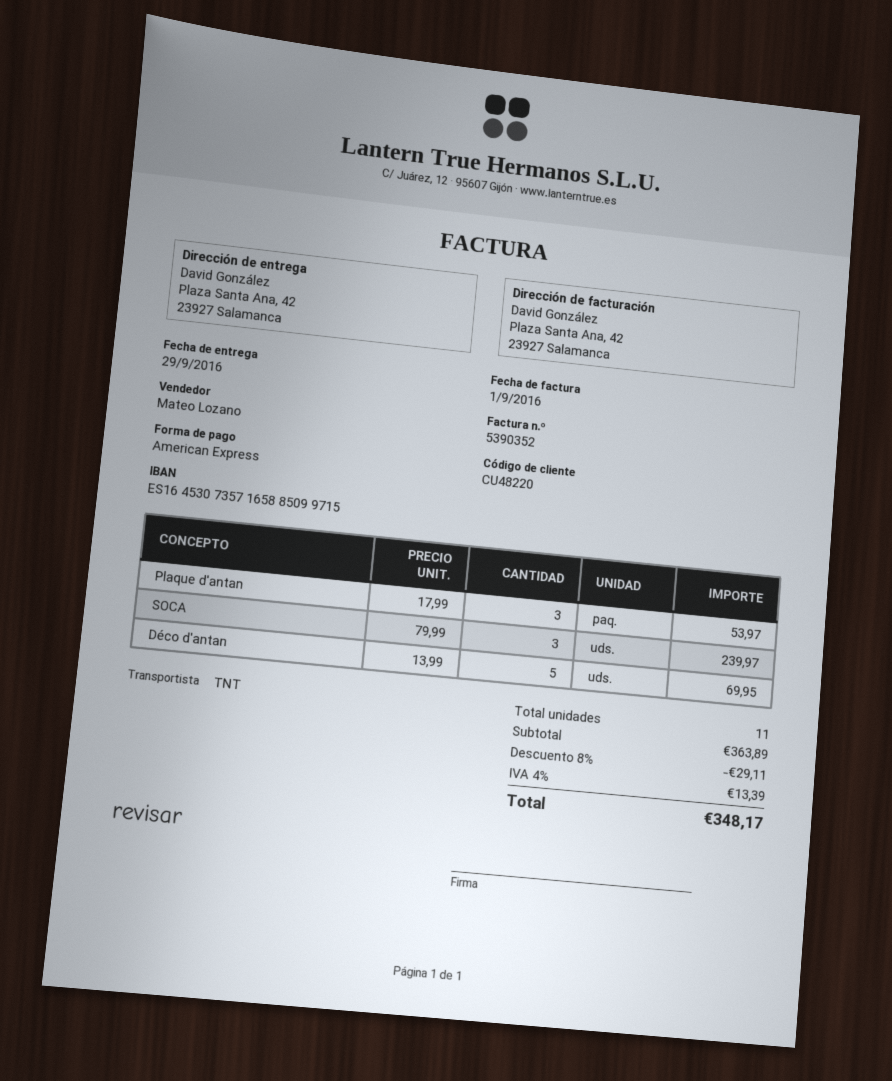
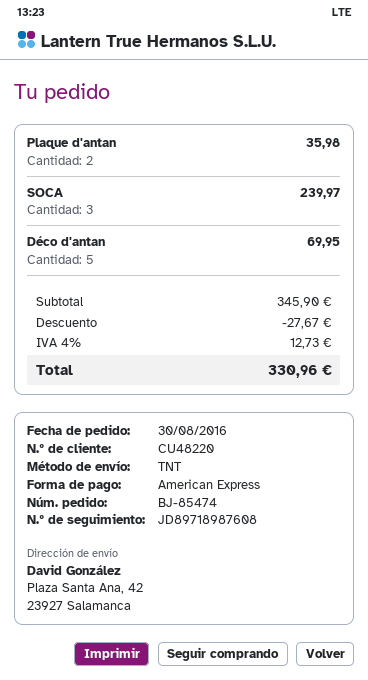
Plaque d'antan: 3 for 53.97 -> 2 for 35.98
subtotal: 363.89 -> 345.90
discount: 29.11 -> 27.67
tax: 4% = 13.39 -> 4% = 12.73
total: 348.17 -> 330.96

